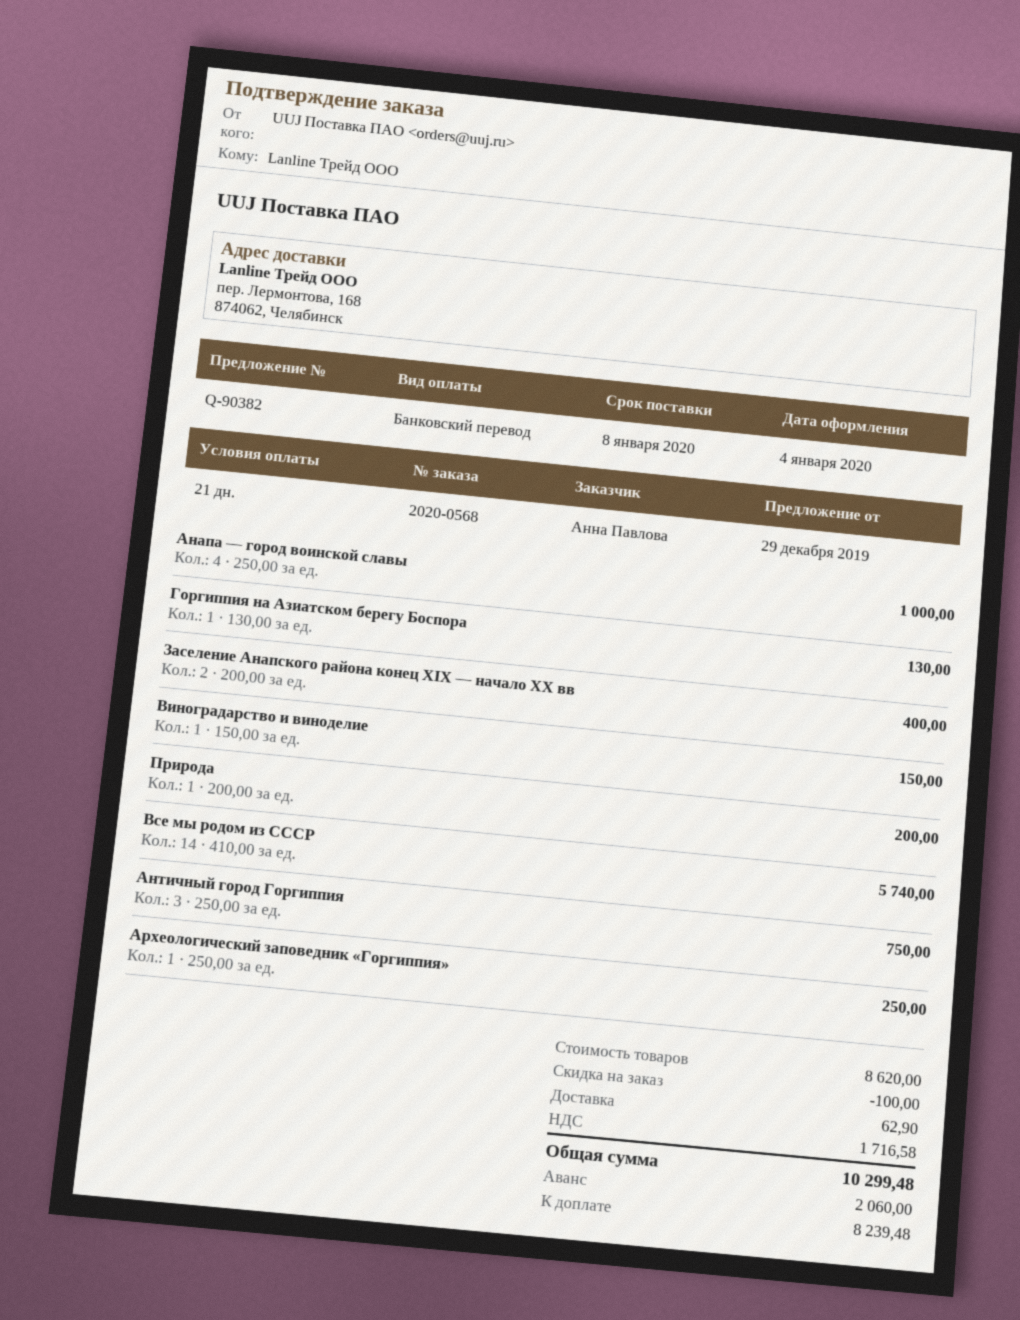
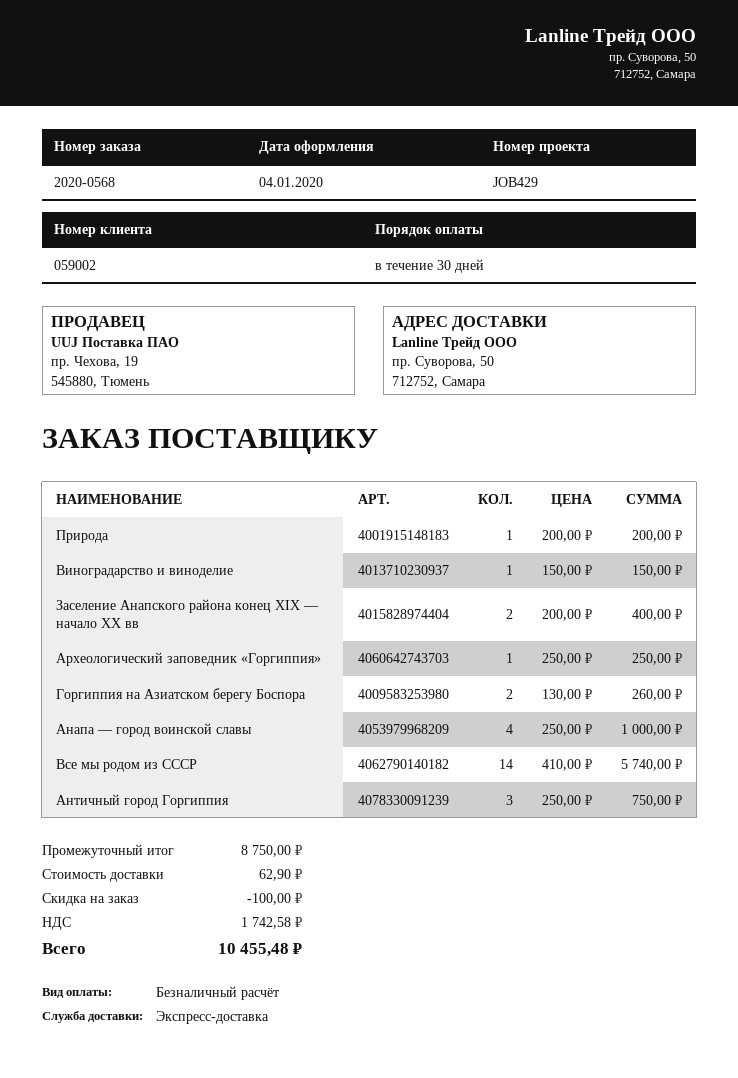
payment terms: 21 days -> 30 days
ship to: пер. Лермонтова, 168, 874062, Челябинск -> пр. Суворова, 50, 712752, Самара
Горгиппия на Азиатском берегу Боспора: 1 x 130.00 = 130.00 -> 2 x 130.00 = 260.00
subtotal: 8620.00 -> 8750.00
tax: 1716.58 -> 1742.58
total: 10299.48 -> 10455.48

